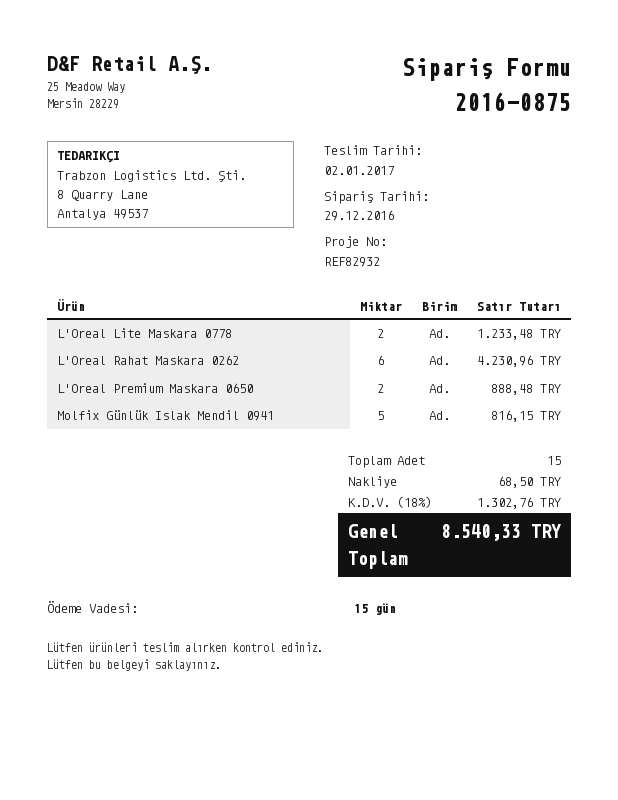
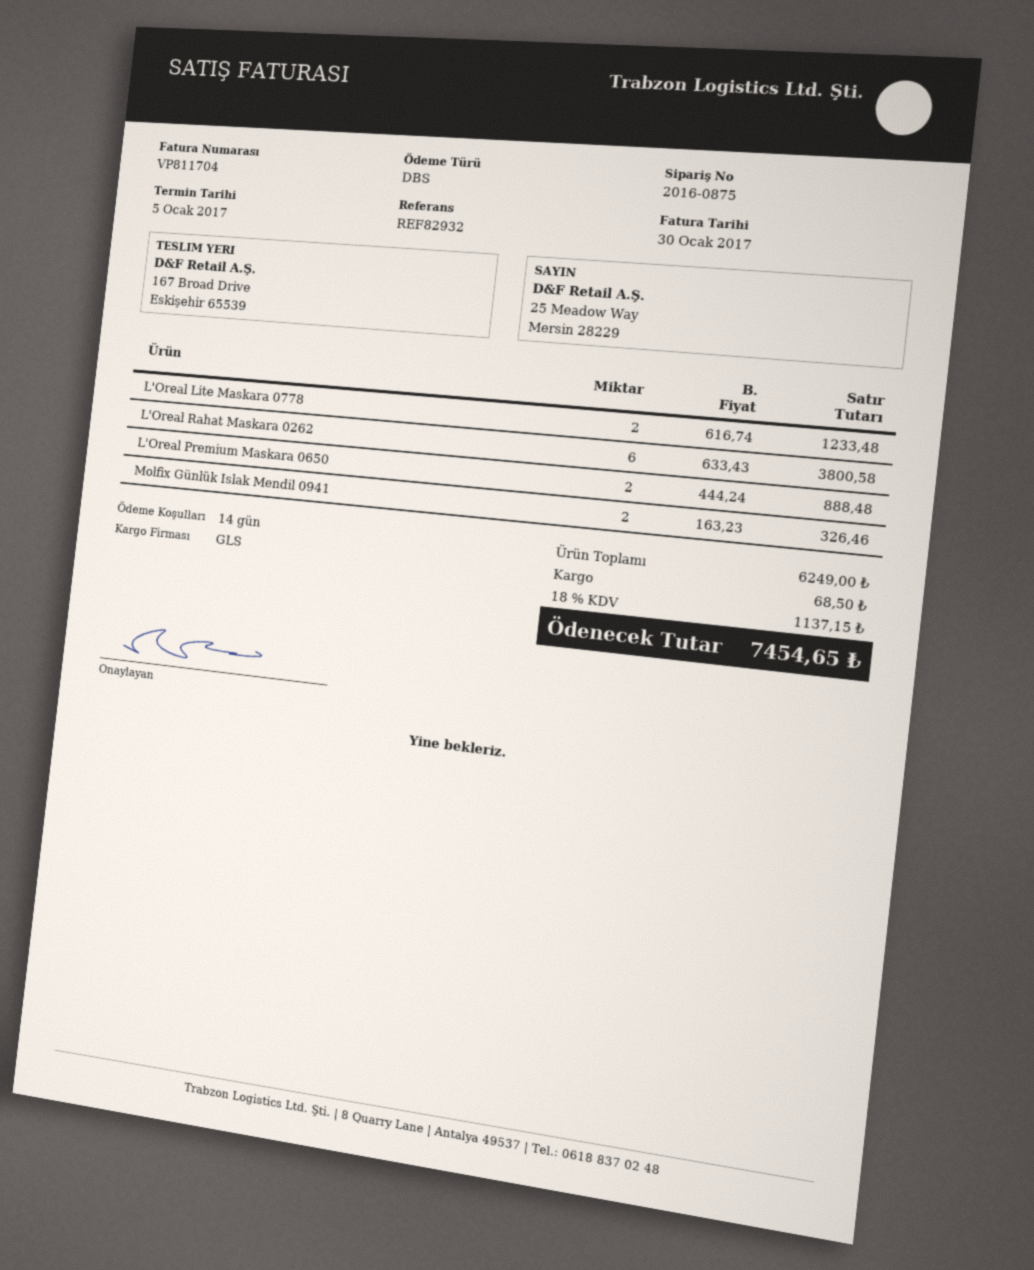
delivery date: 2017-01-02 -> 2017-01-05
payment terms: 15 days -> 14 days
L'Oreal Rahat Maskara 0262: 6 for 4230.96 -> 6 for 3800.58
Molfix Günlük Islak Mendil 0941: 5 for 816.15 -> 2 for 326.46
tax: 18% = 1302.76 -> 18% = 1137.15
total: 8540.33 -> 7454.65

